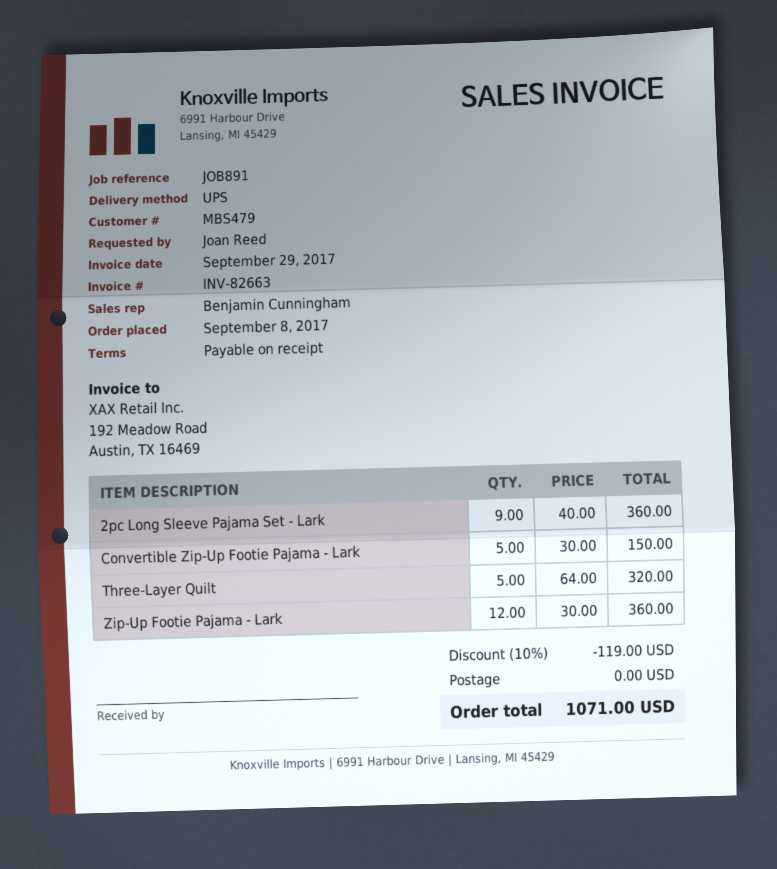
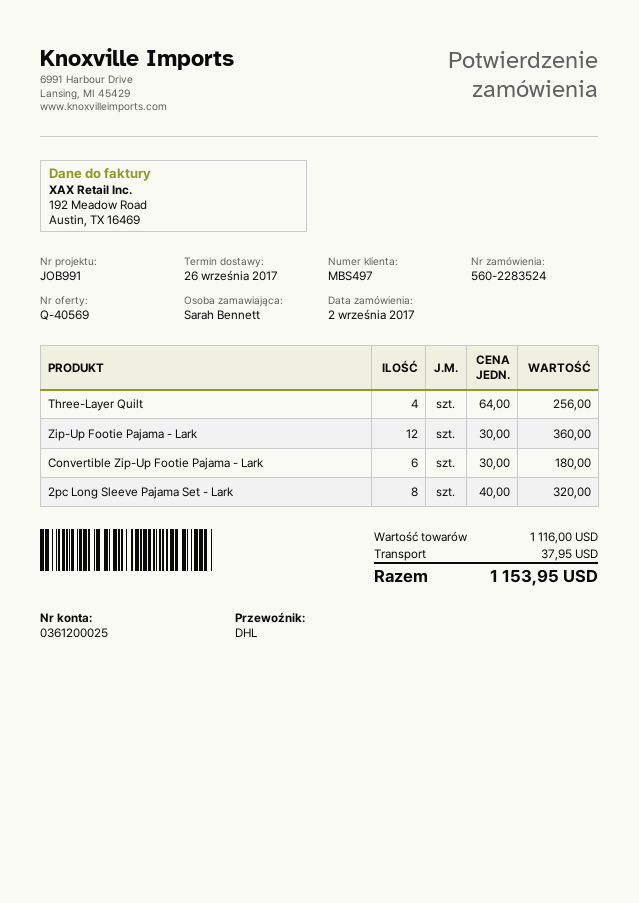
order date: 2017-09-08 -> 2017-09-02
customer number: MBS479 -> MBS497
reference: JOB891 -> JOB991
ordered by: Joan Reed -> Sarah Bennett
shipping method: UPS -> DHL
2pc Long Sleeve Pajama Set - Lark: 9 x 40.00 = 360.00 -> 8 x 40.00 = 320.00
Convertible Zip-Up Footie Pajama - Lark: 5 x 30.00 = 150.00 -> 6 x 30.00 = 180.00
Three-Layer Quilt: 5 x 64.00 = 320.00 -> 4 x 64.00 = 256.00
discount: 10% = 119.00 -> none
shipping: 0.00 -> 37.95
total: 1071.00 -> 1153.95

